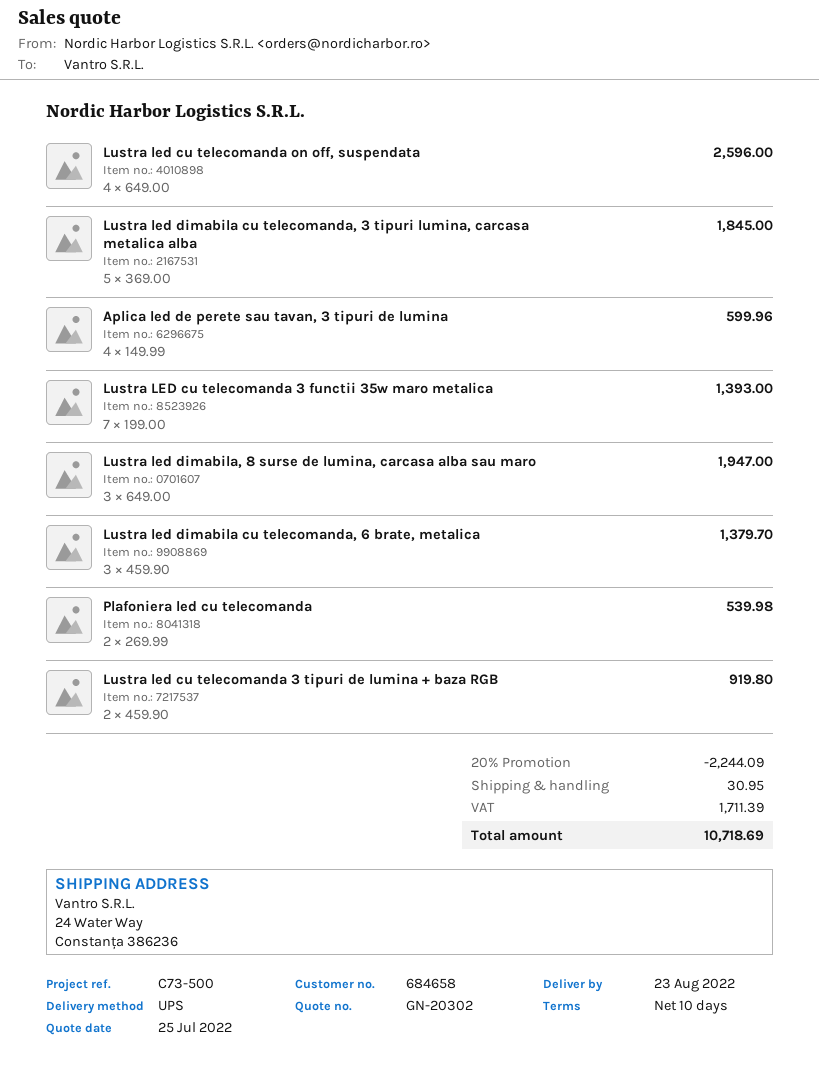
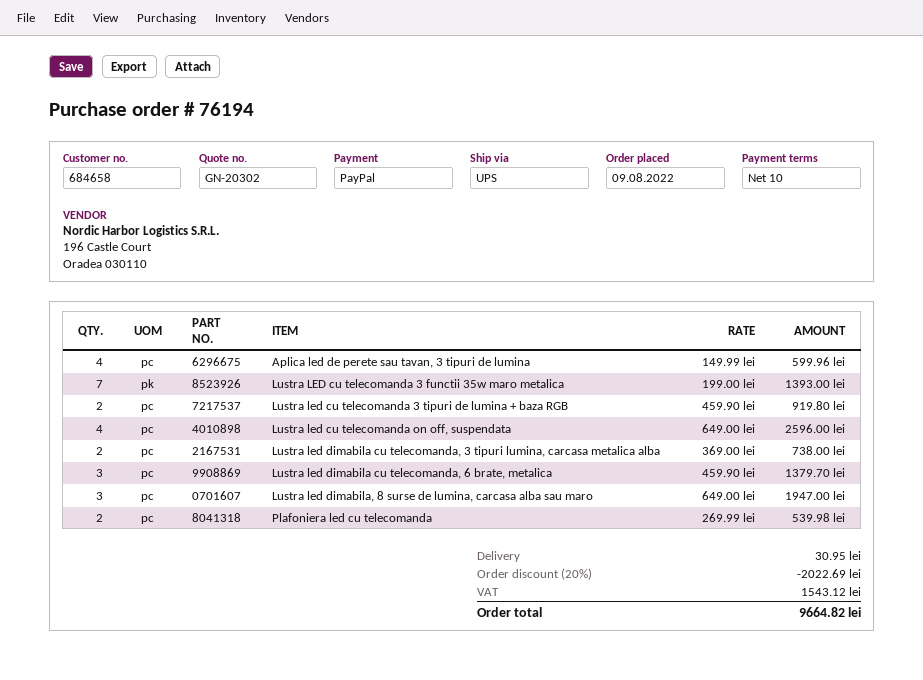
Lustra led dimabila cu telecomanda, 3 tipuri lumina, carcasa metalica alba: 5 x 369.00 = 1845.00 -> 2 x 369.00 = 738.00
discount: 20% = 2244.09 -> 20% = 2022.69
tax: 1711.39 -> 1543.12
total: 10718.69 -> 9664.82

